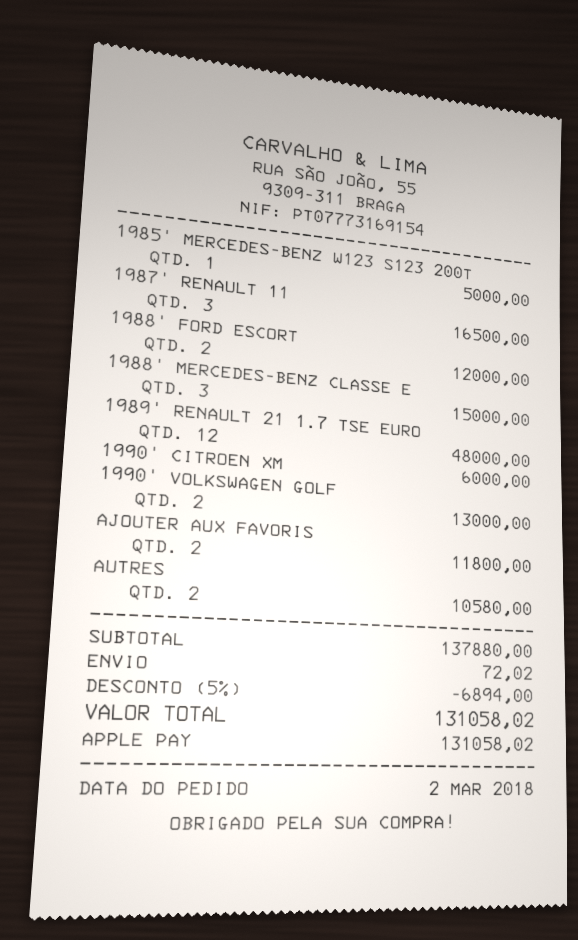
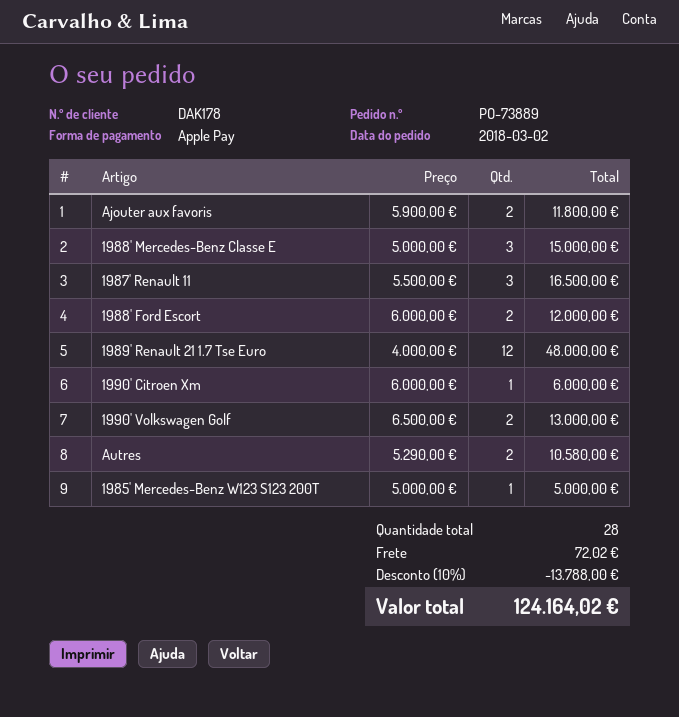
discount: 5% = 6894.00 -> 10% = 13788.00
total: 131058.02 -> 124164.02

